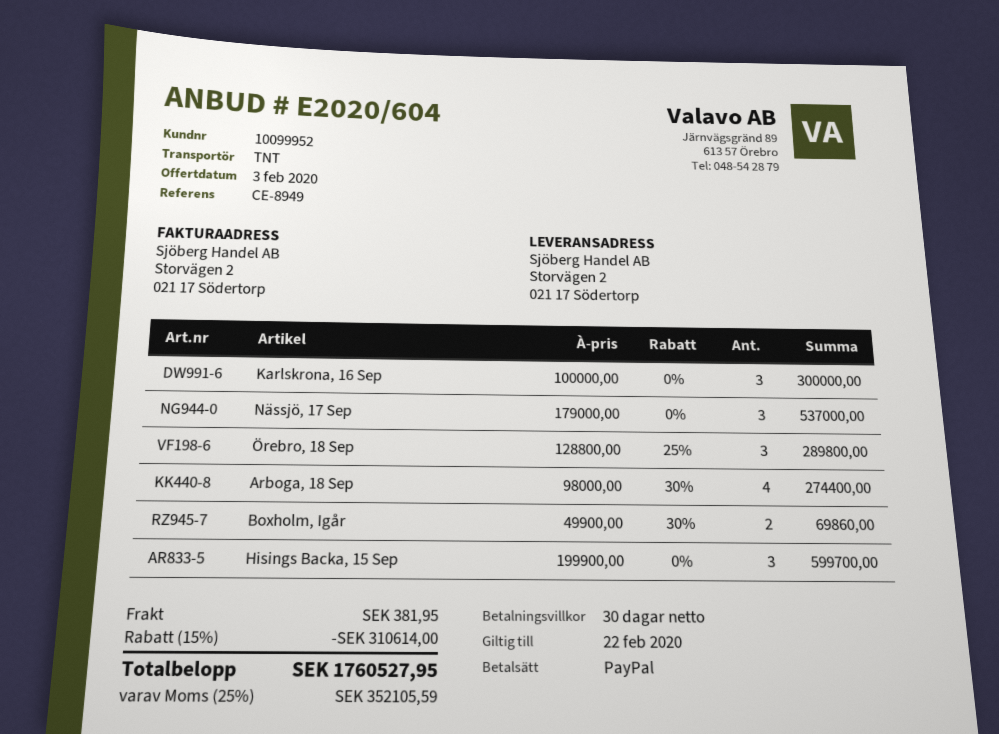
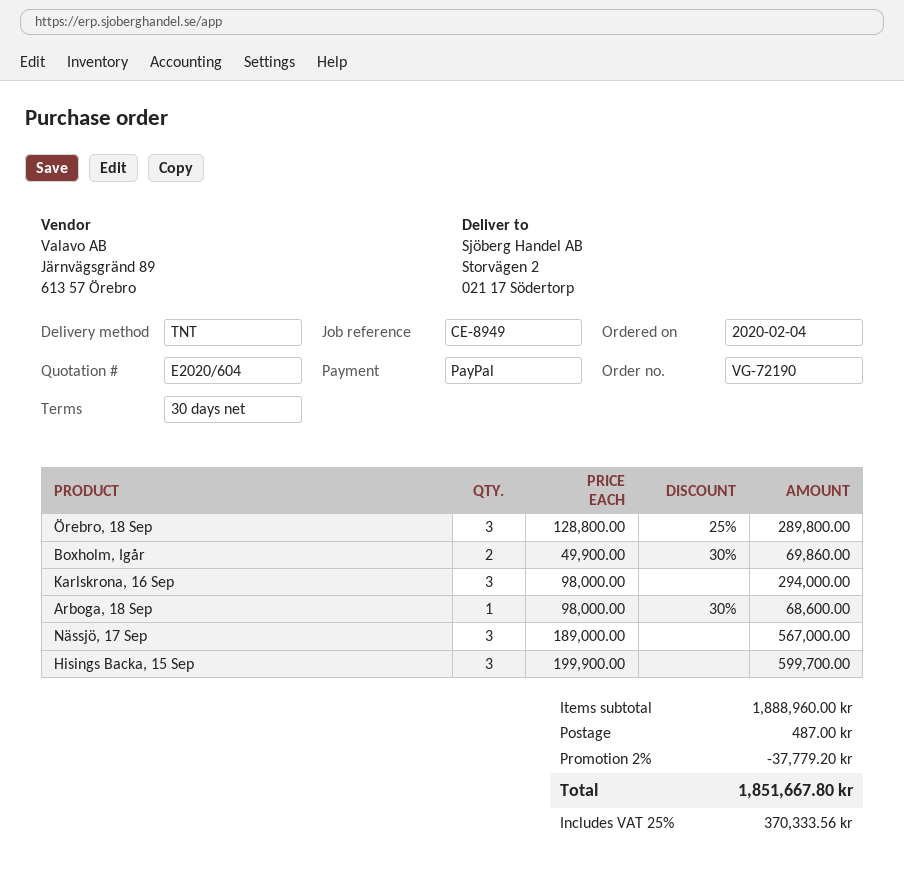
Karlskrona, 16 Sep: 3 x 100000.00 = 300000.00 -> 3 x 98000.00 = 294000.00
Nässjö, 17 Sep: 3 x 179000.00 = 537000.00 -> 3 x 189000.00 = 567000.00
Arboga, 18 Sep: 4 x 98000.00 - 30% = 274400.00 -> 1 x 98000.00 - 30% = 68600.00
discount: 15% = 310614.00 -> 2% = 37779.20
shipping: 381.95 -> 487.00
tax: 25% = 352105.59 -> 25% = 370333.56
total: 1760527.95 -> 1851667.80

